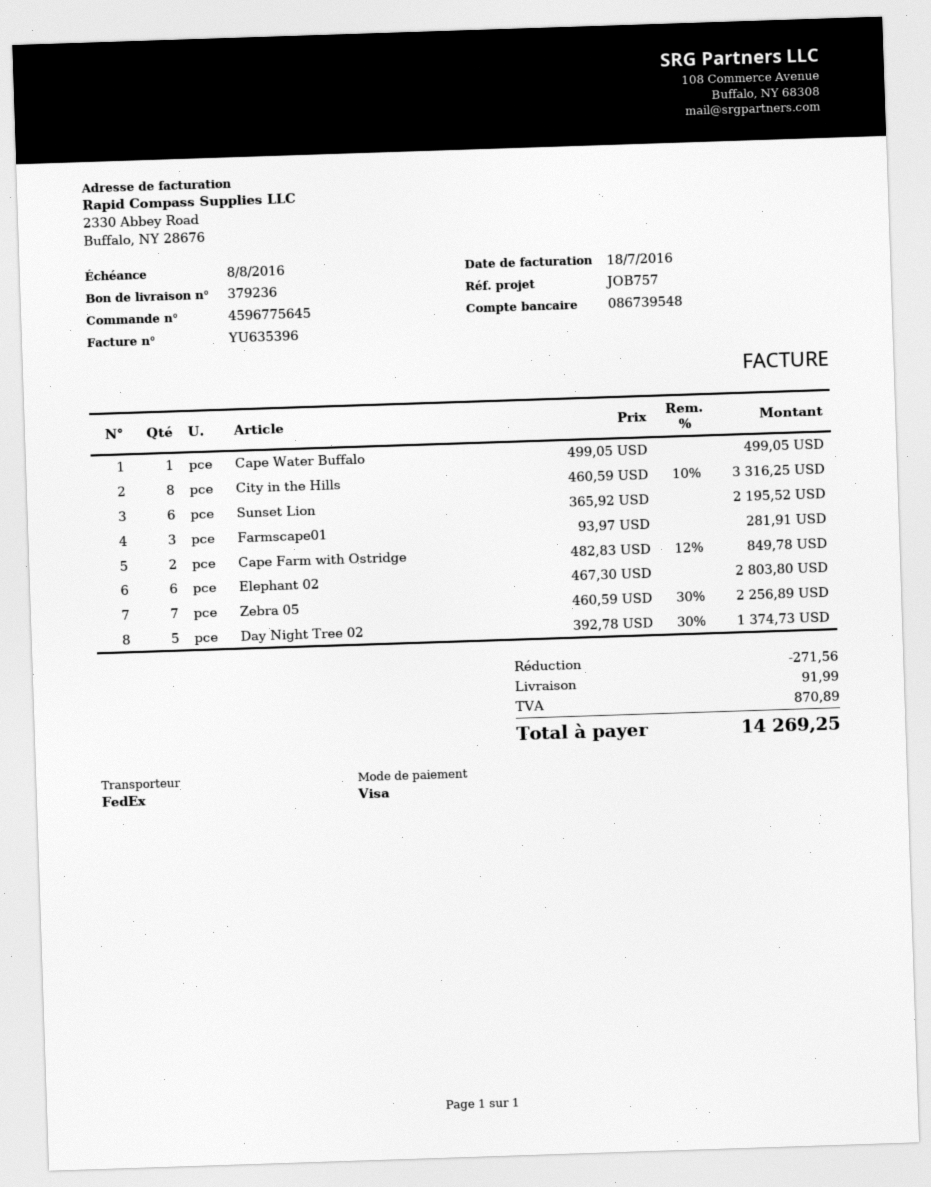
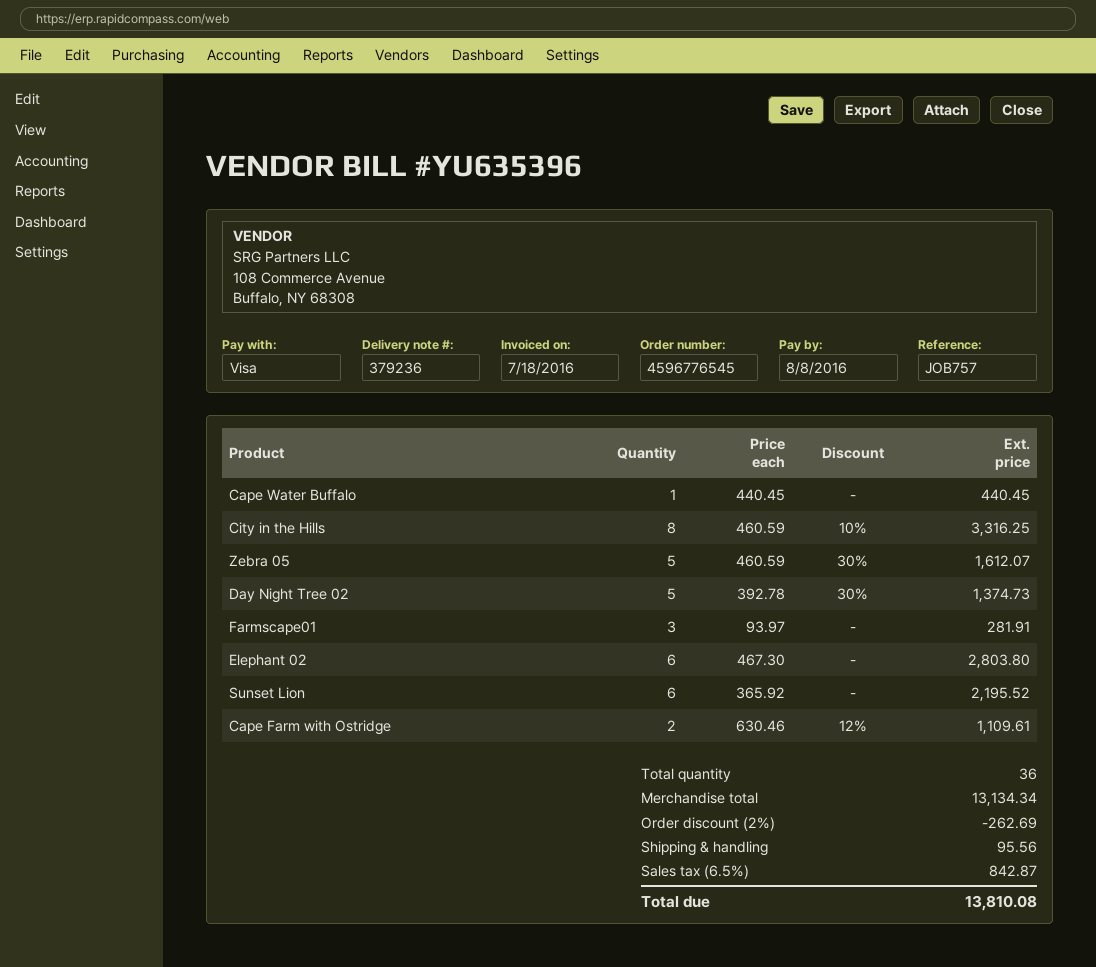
order number: 4596775645 -> 4596776545
Cape Water Buffalo: 1 x 499.05 = 499.05 -> 1 x 440.45 = 440.45
Cape Farm with Ostridge: 2 x 482.83 - 12% = 849.78 -> 2 x 630.46 - 12% = 1109.61
Zebra 05: 7 x 460.59 - 30% = 2256.89 -> 5 x 460.59 - 30% = 1612.07
discount: 271.56 -> 262.69
shipping: 91.99 -> 95.56
tax: 870.89 -> 842.87
total: 14269.25 -> 13810.08

